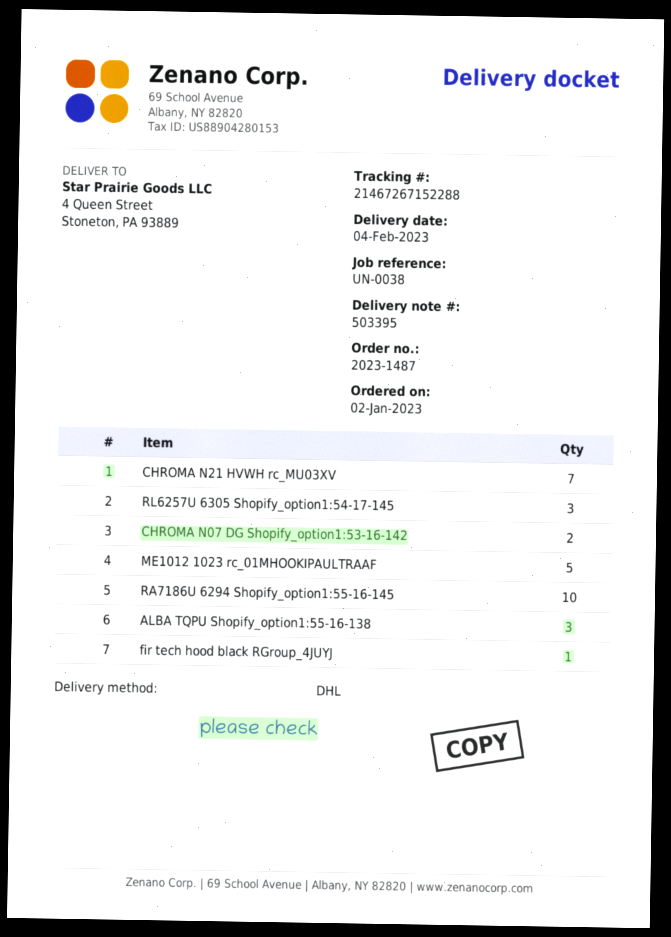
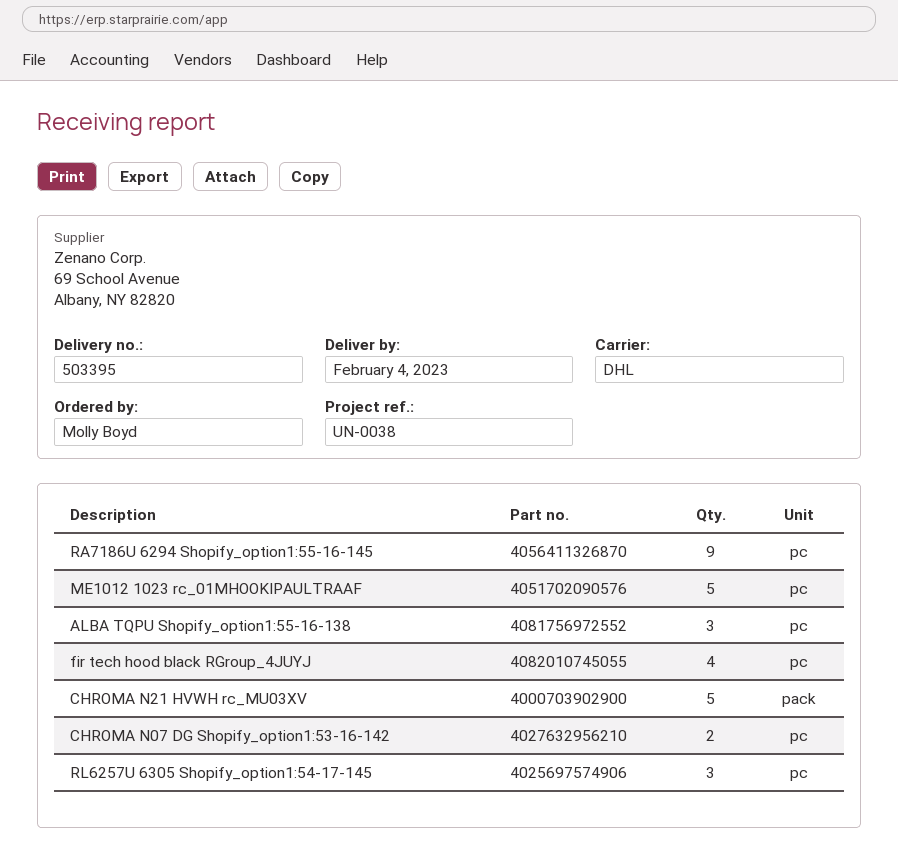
CHROMA N21 HVWH rc_MU03XV: 7 -> 5
RA7186U 6294 Shopify_option1:55-16-145: 10 -> 9
fir tech hood black RGroup_4JUYJ: 1 -> 4

